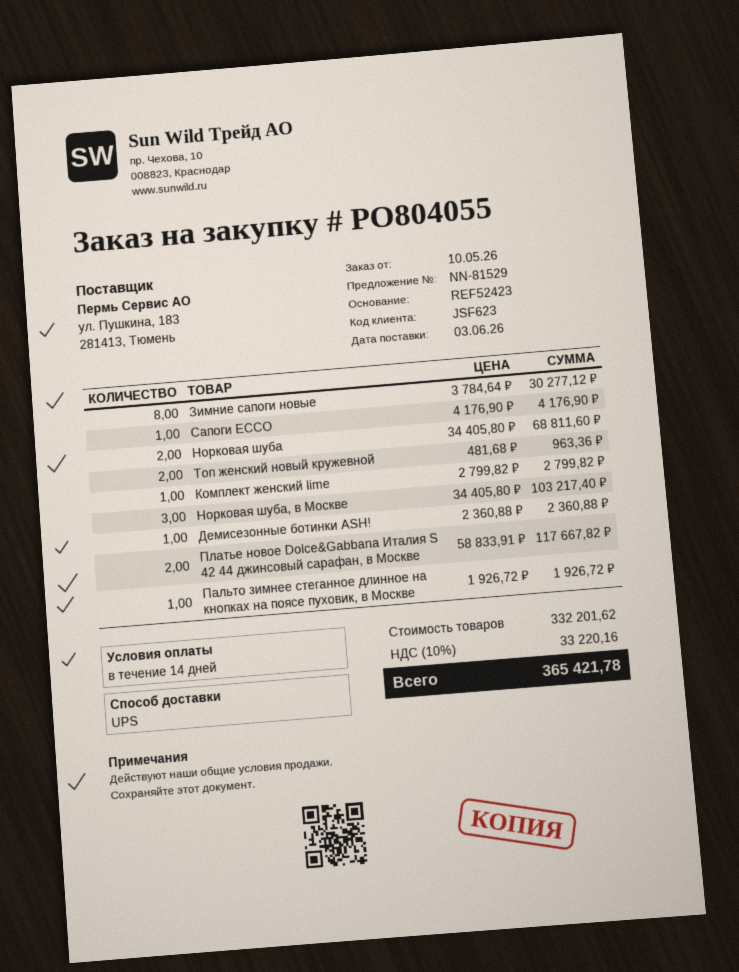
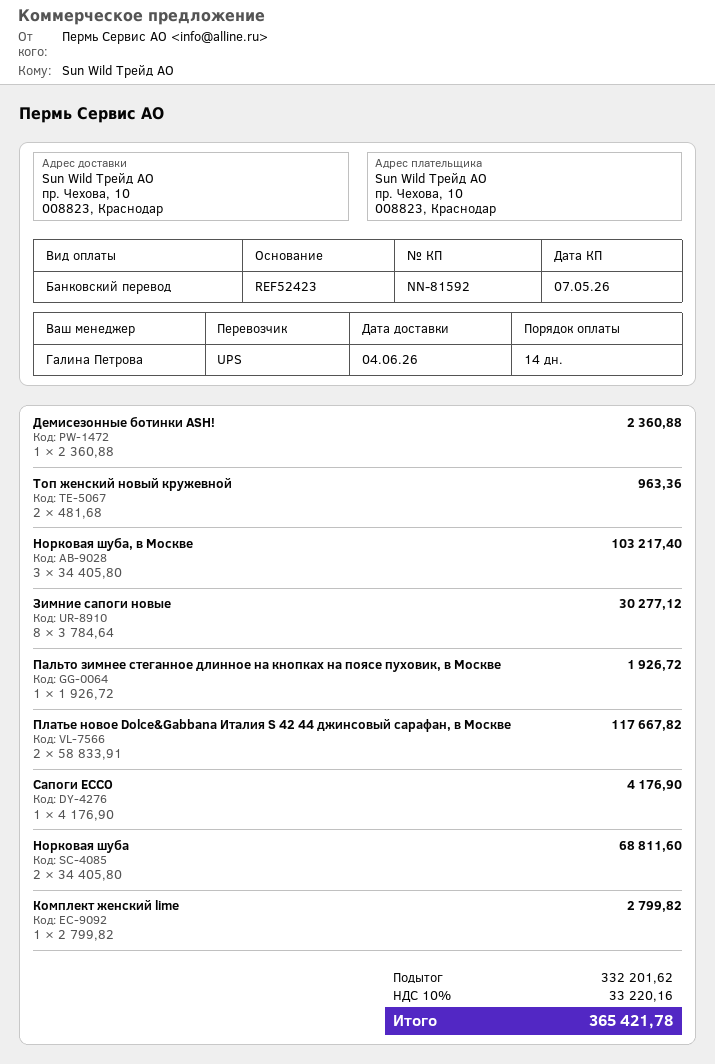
quote number: NN-81529 -> NN-81592
delivery date: 2026-06-03 -> 2026-06-04

